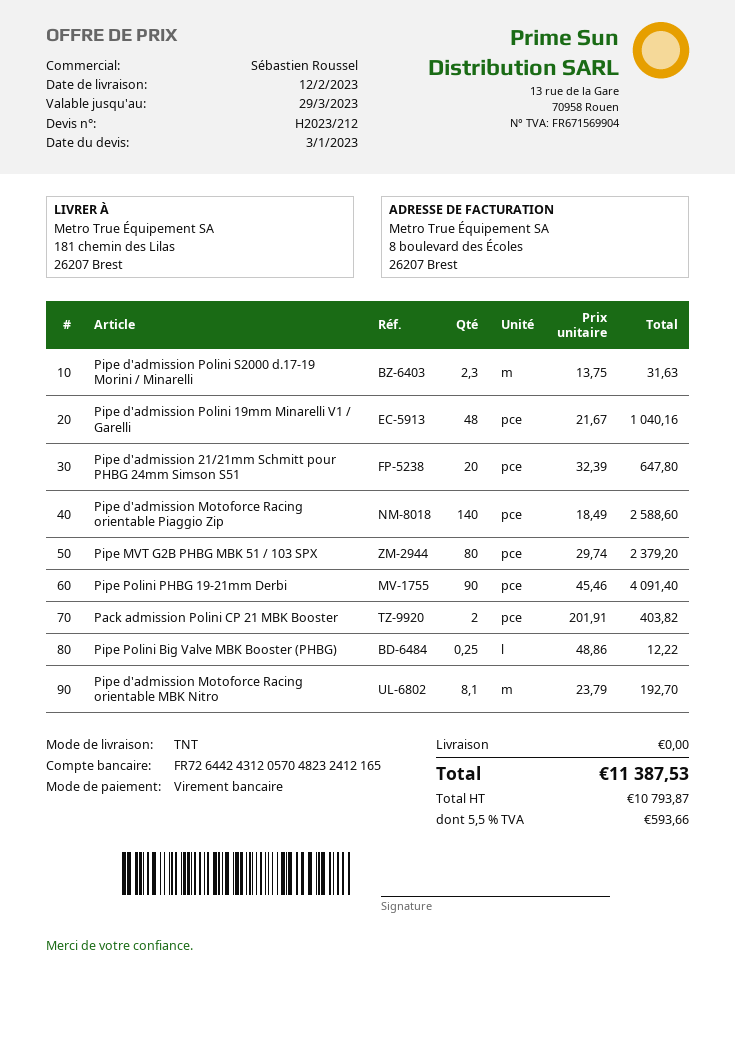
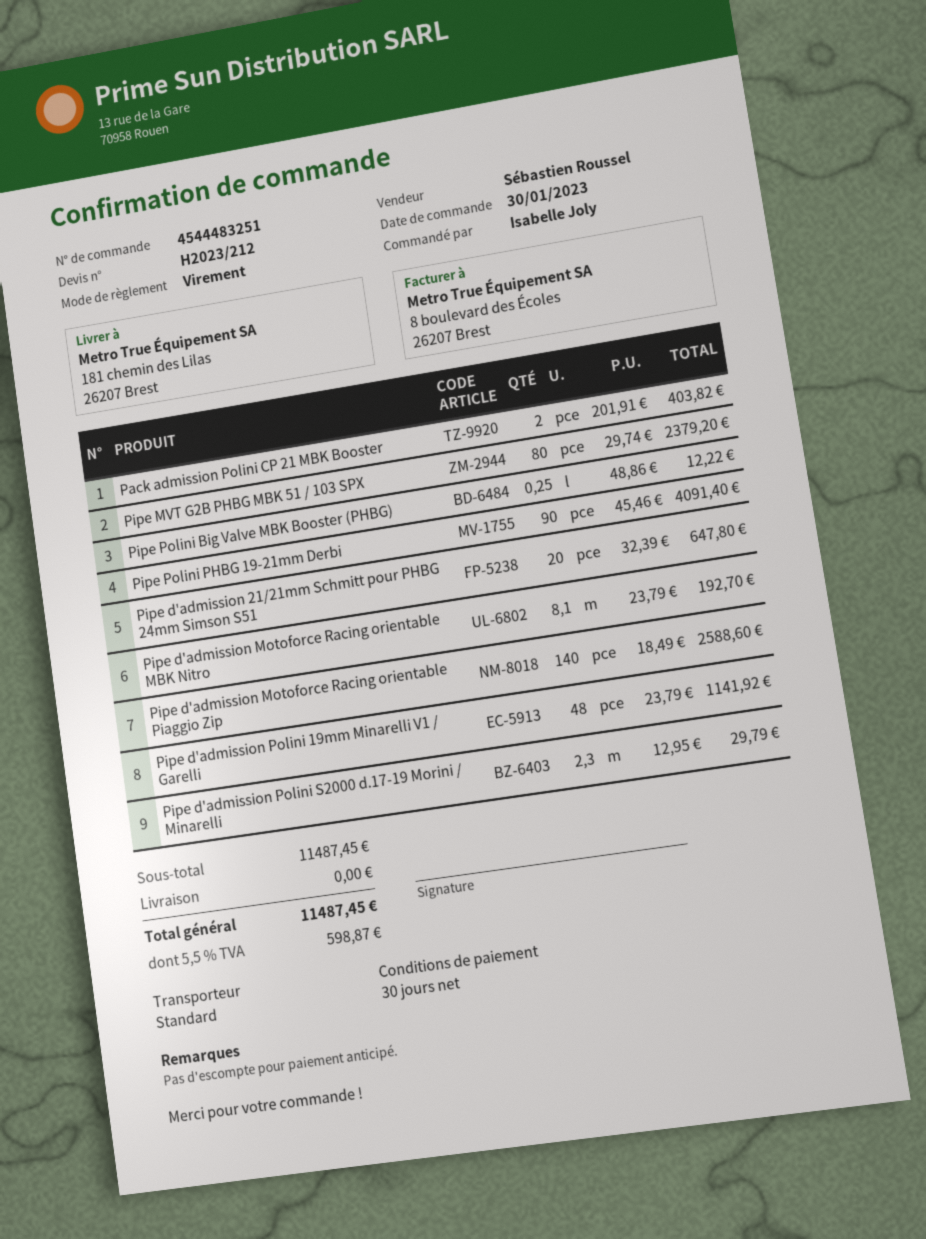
shipping method: TNT -> standard
Pipe d'admission Polini S2000 d.17-19 Morini / Minarelli: 2.3 x 13.75 = 31.63 -> 2.3 x 12.95 = 29.79
Pipe d'admission Polini 19mm Minarelli V1 / Garelli: 48 x 21.67 = 1040.16 -> 48 x 23.79 = 1141.92
tax: 5.5% = 593.66 -> 5.5% = 598.87
total: 11387.53 -> 11487.45

